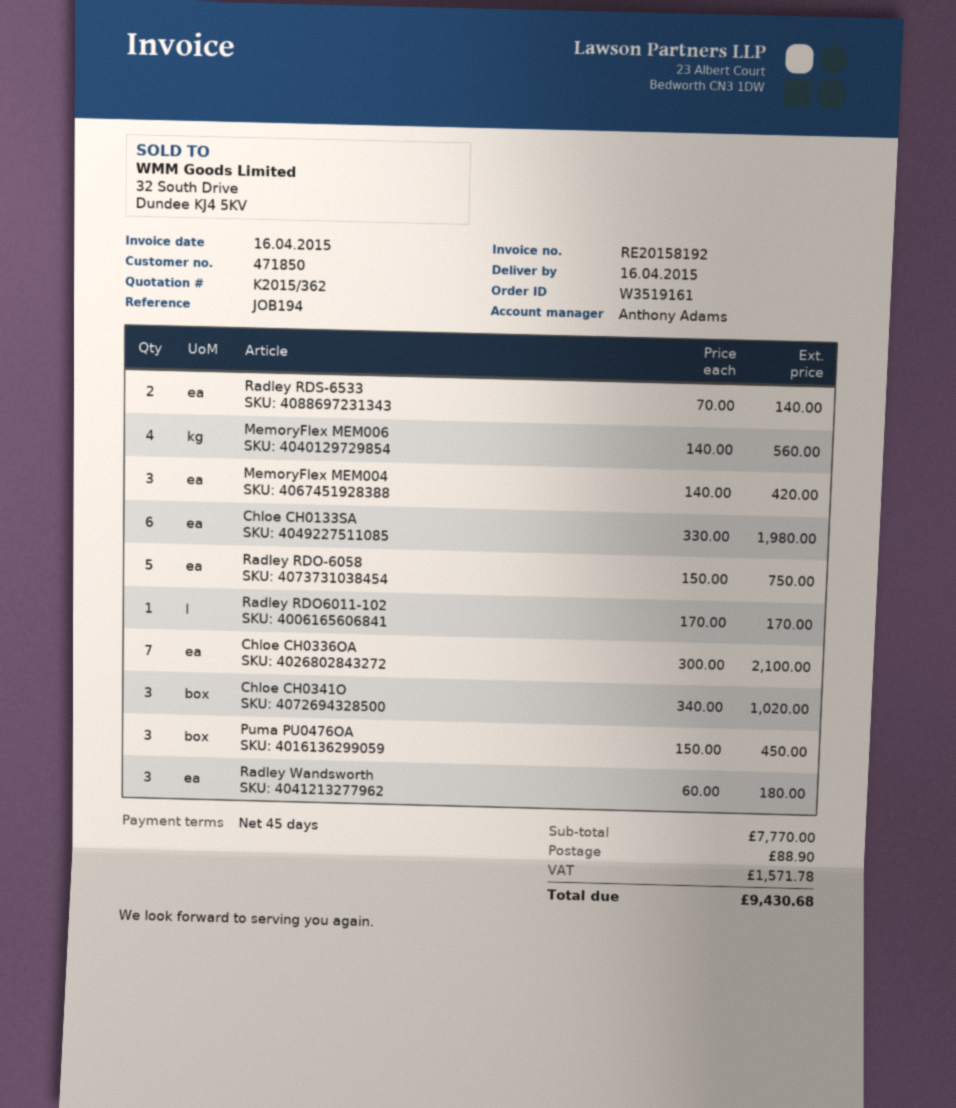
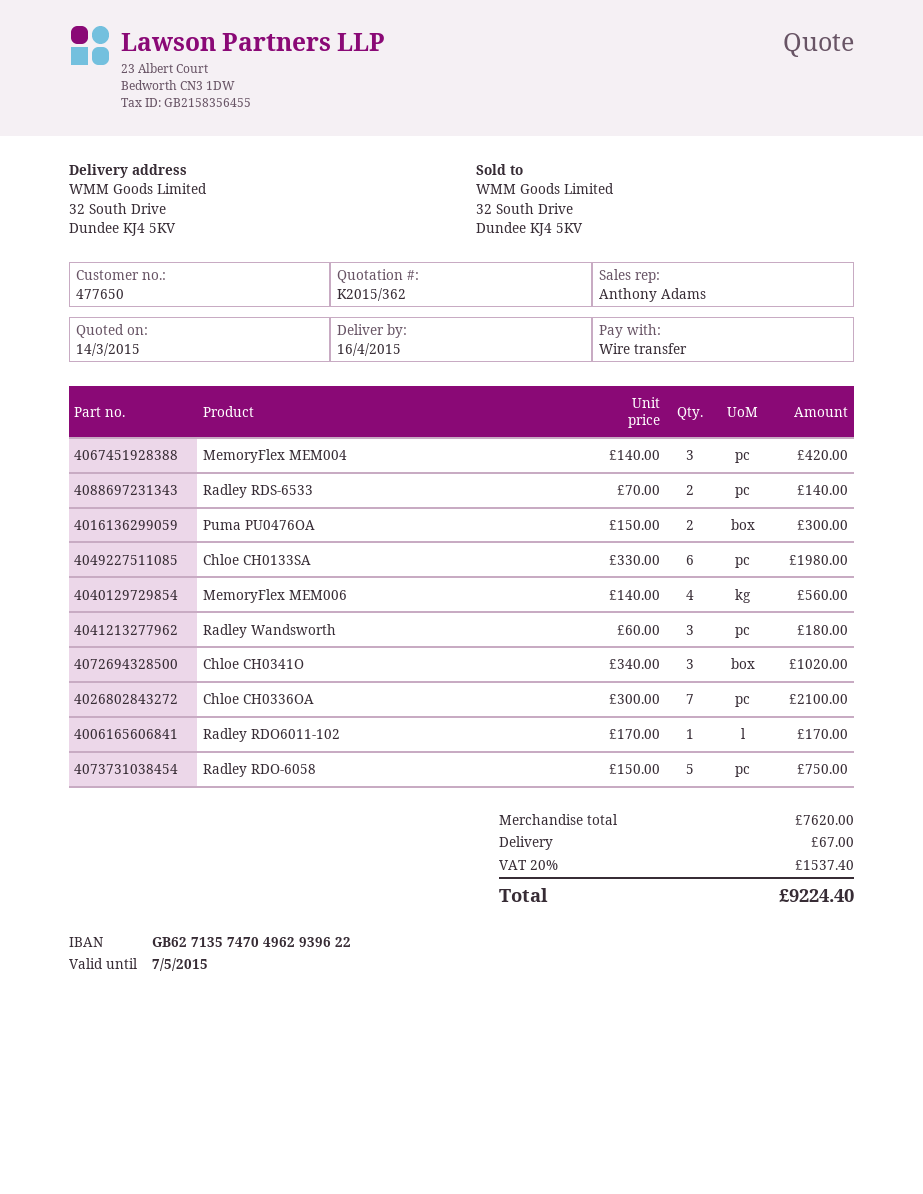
customer number: 471850 -> 477650
Puma PU0476OA: 3 x 150.00 = 450.00 -> 2 x 150.00 = 300.00
subtotal: 7770.00 -> 7620.00
shipping: 88.90 -> 67.00
tax: 1571.78 -> 1537.40
total: 9430.68 -> 9224.40

